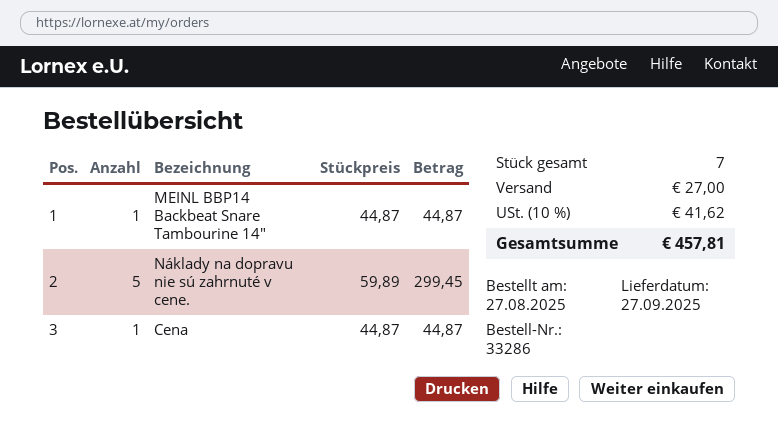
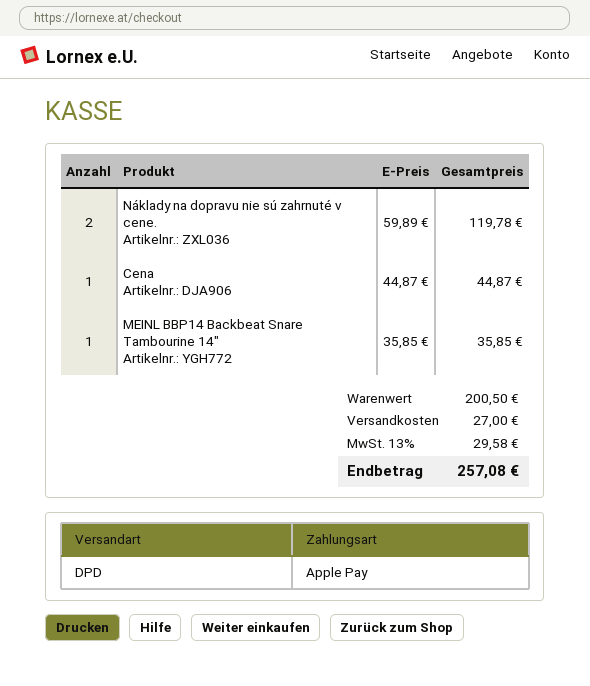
MEINL BBP14 Backbeat Snare Tambourine 14": 1 x 44.87 = 44.87 -> 1 x 35.85 = 35.85
Náklady na dopravu nie sú zahrnuté v cene.: 5 x 59.89 = 299.45 -> 2 x 59.89 = 119.78
tax: 10% = 41.62 -> 13% = 29.58
total: 457.81 -> 257.08

